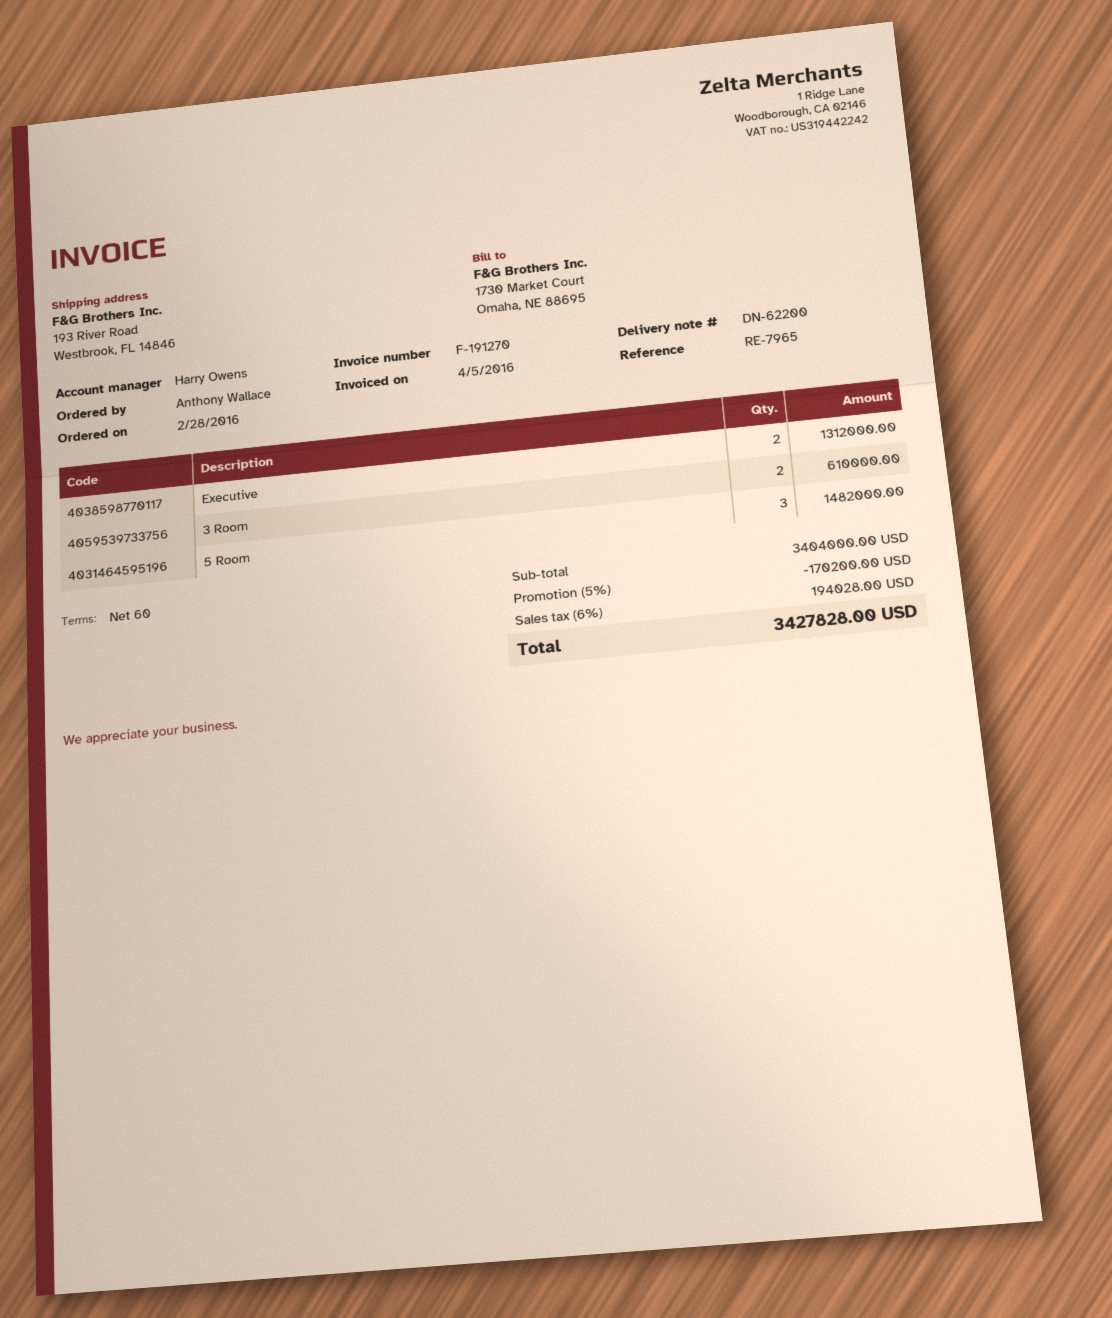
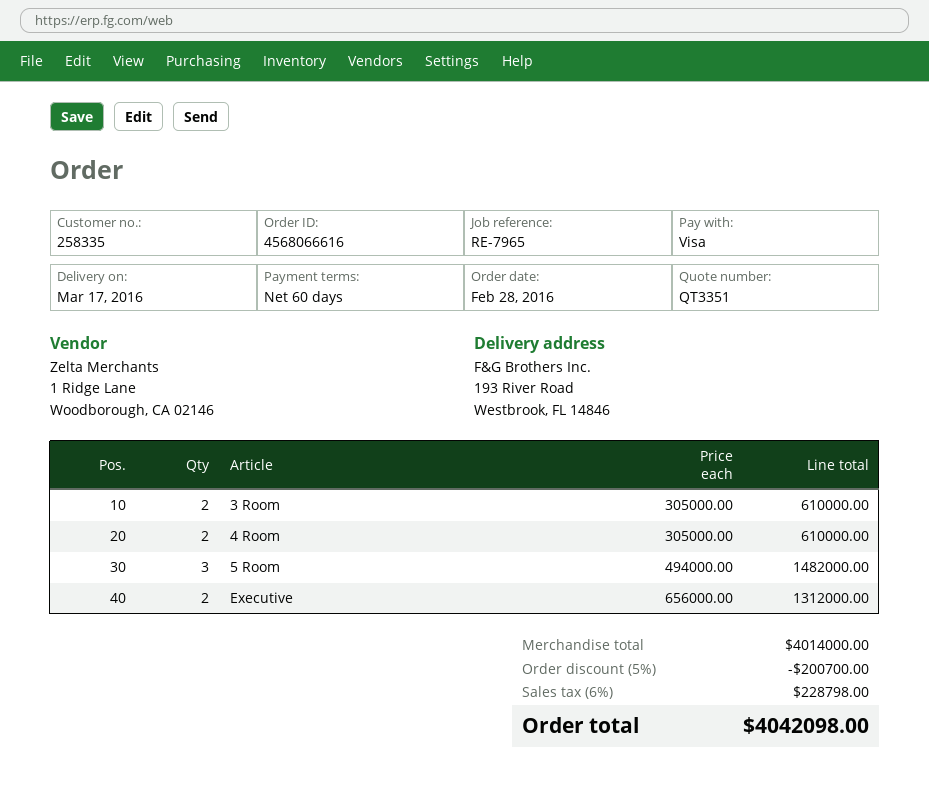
4 Room: none -> 2 for 610000.00
subtotal: 3404000.00 -> 4014000.00
discount: 5% = 170200.00 -> 5% = 200700.00
tax: 6% = 194028.00 -> 6% = 228798.00
total: 3427828.00 -> 4042098.00

